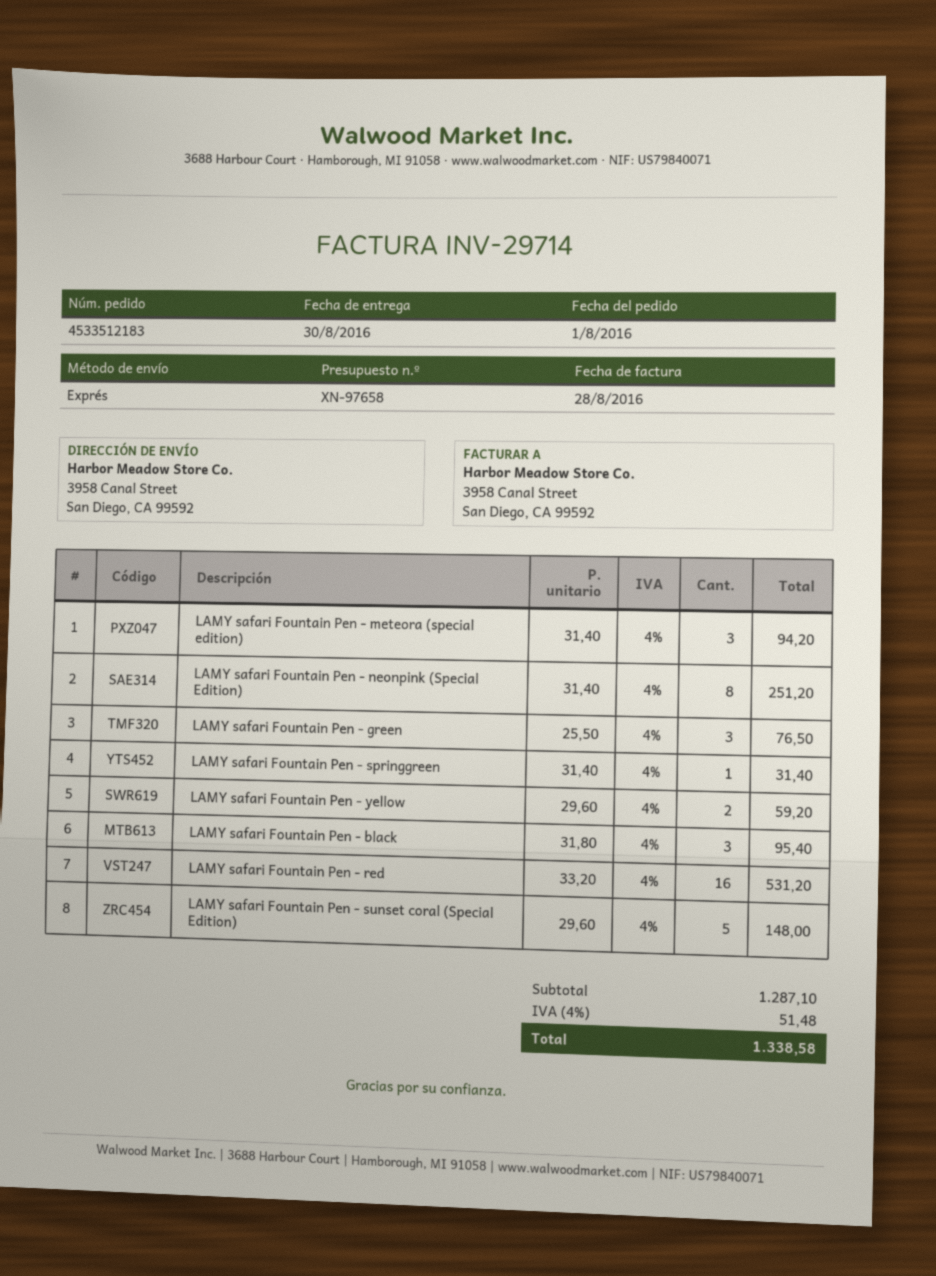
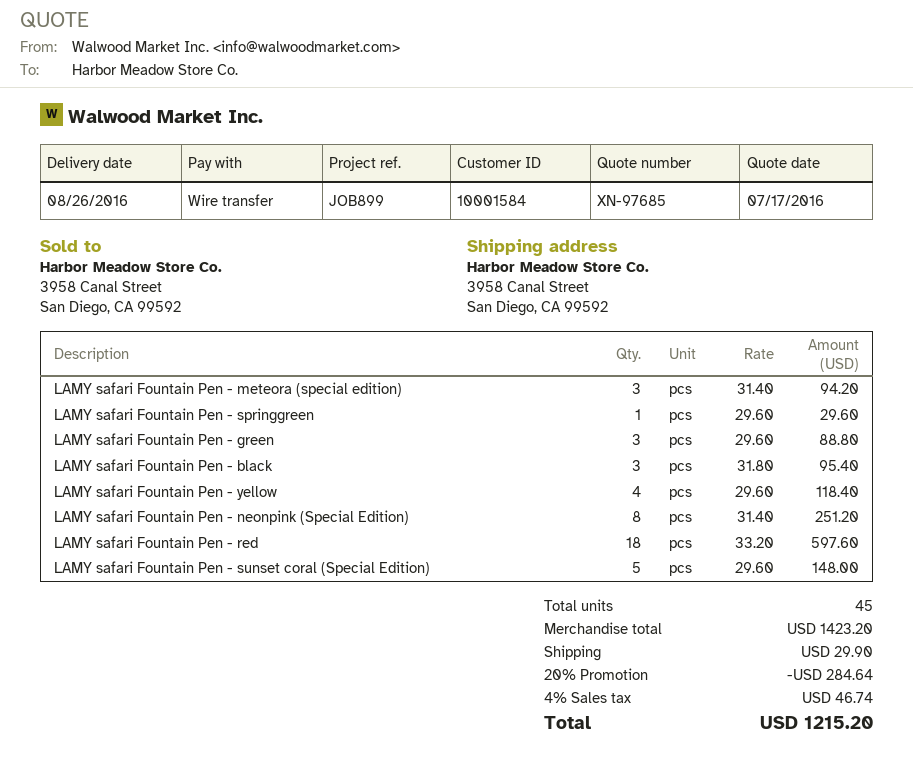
quote number: XN-97658 -> XN-97685
delivery date: 2016-08-30 -> 2016-08-26
LAMY safari Fountain Pen - green: 3 x 25.50 = 76.50 -> 3 x 29.60 = 88.80
LAMY safari Fountain Pen - springgreen: 1 x 31.40 = 31.40 -> 1 x 29.60 = 29.60
LAMY safari Fountain Pen - yellow: 2 x 29.60 = 59.20 -> 4 x 29.60 = 118.40
LAMY safari Fountain Pen - red: 16 x 33.20 = 531.20 -> 18 x 33.20 = 597.60
subtotal: 1287.10 -> 1423.20
discount: none -> 20% = 284.64
shipping: none -> 29.90
tax: 4% = 51.48 -> 4% = 46.74
total: 1338.58 -> 1215.20

